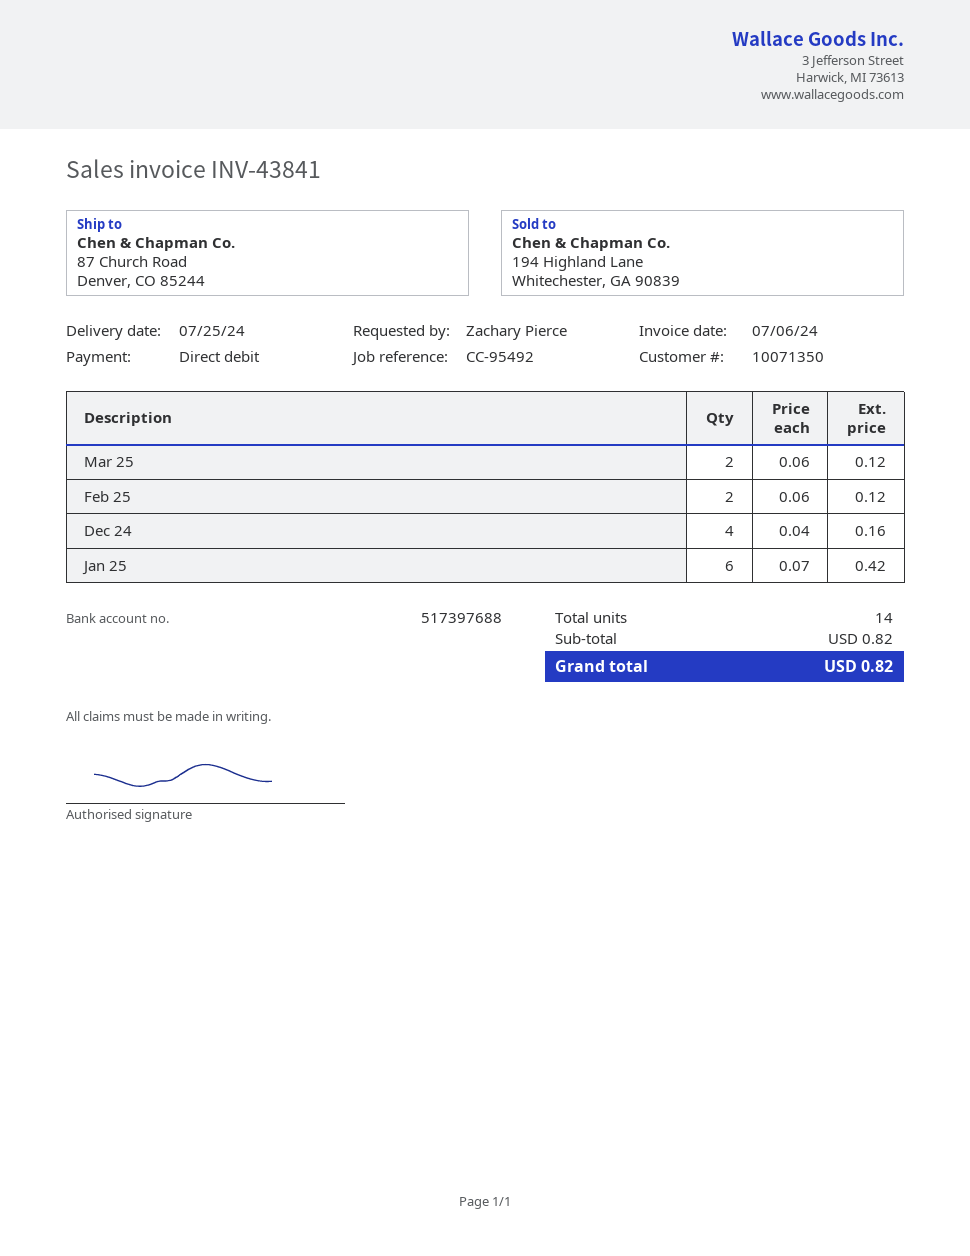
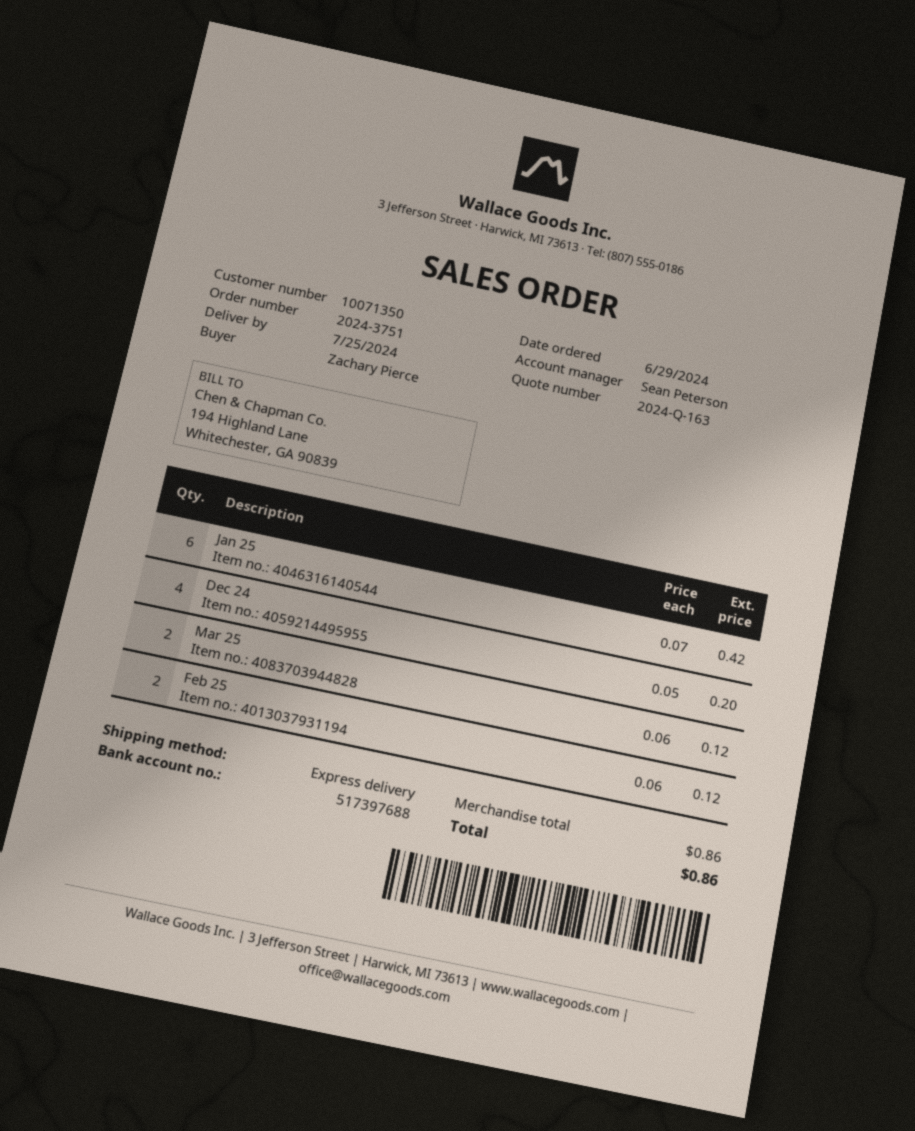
Dec 24: 4 x 0.04 = 0.16 -> 4 x 0.05 = 0.20
subtotal: 0.82 -> 0.86
total: 0.82 -> 0.86

